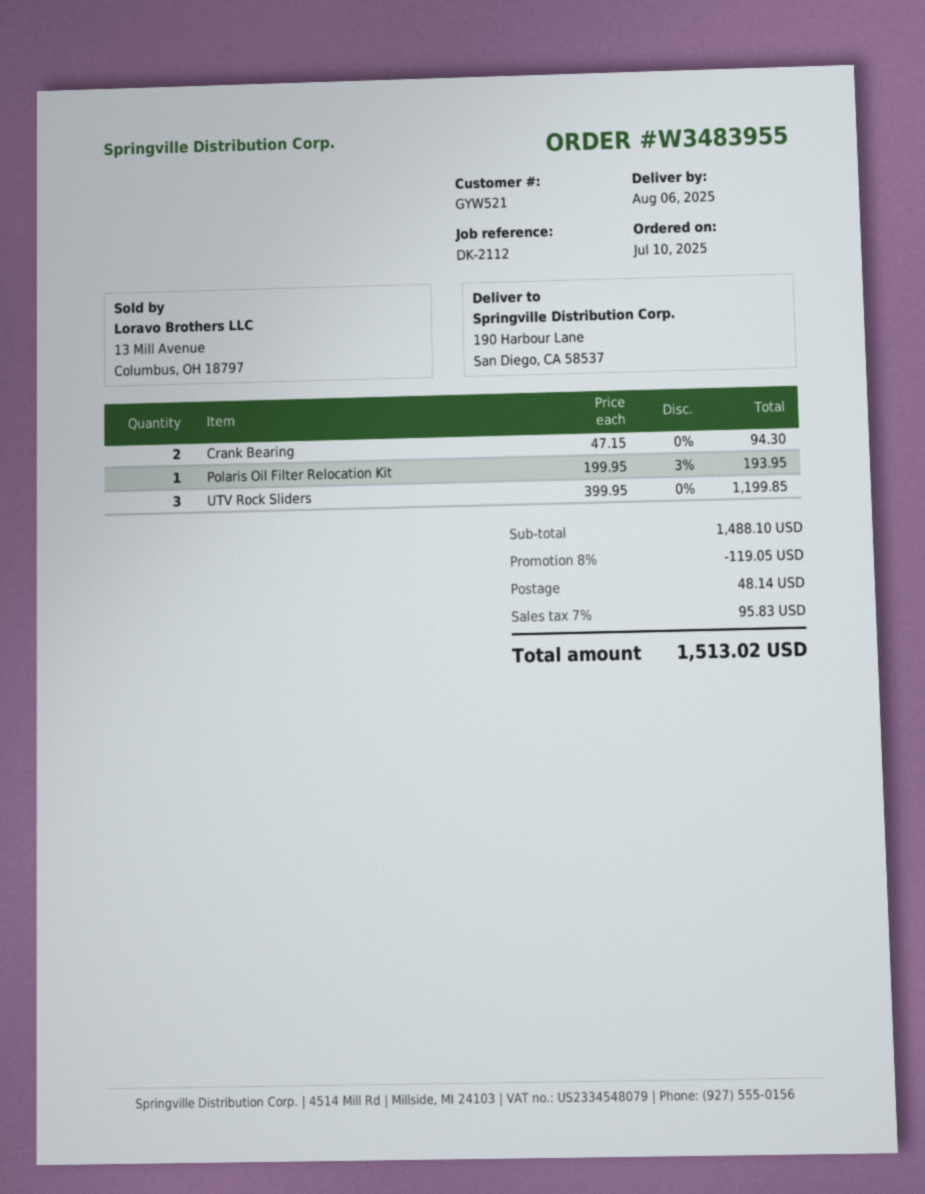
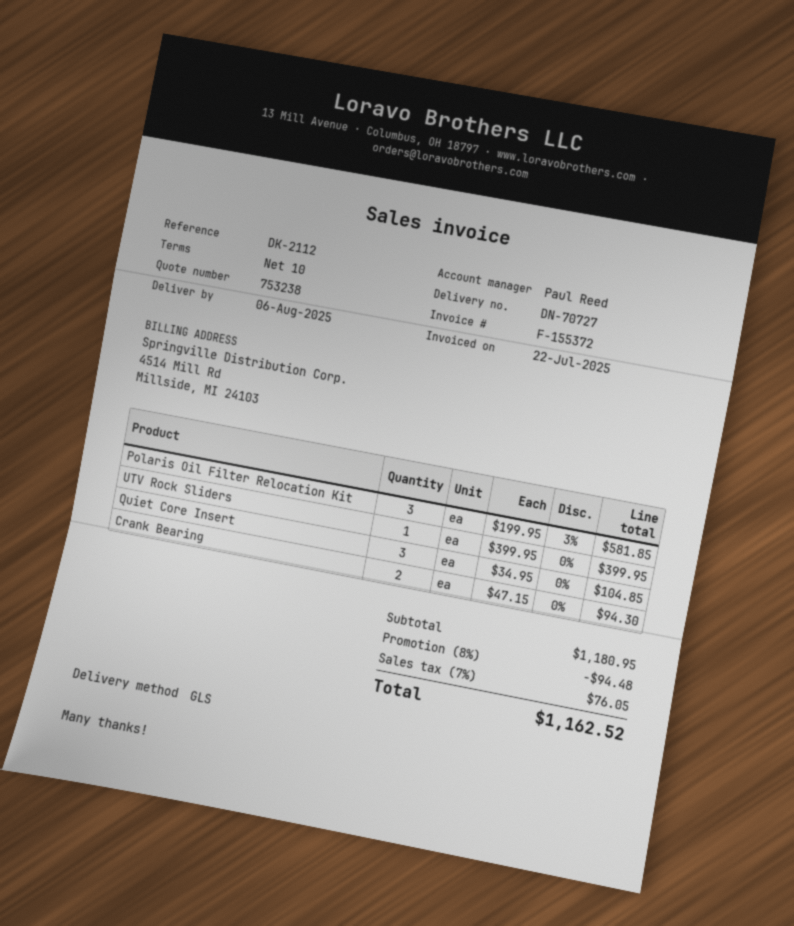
Polaris Oil Filter Relocation Kit: 1 x 199.95 - 3% = 193.95 -> 3 x 199.95 - 3% = 581.85
UTV Rock Sliders: 3 x 399.95 = 1199.85 -> 1 x 399.95 = 399.95
Quiet Core Insert: none -> 3 x 34.95 = 104.85
subtotal: 1488.10 -> 1180.95
discount: 8% = 119.05 -> 8% = 94.48
shipping: 48.14 -> none
tax: 7% = 95.83 -> 7% = 76.05
total: 1513.02 -> 1162.52

